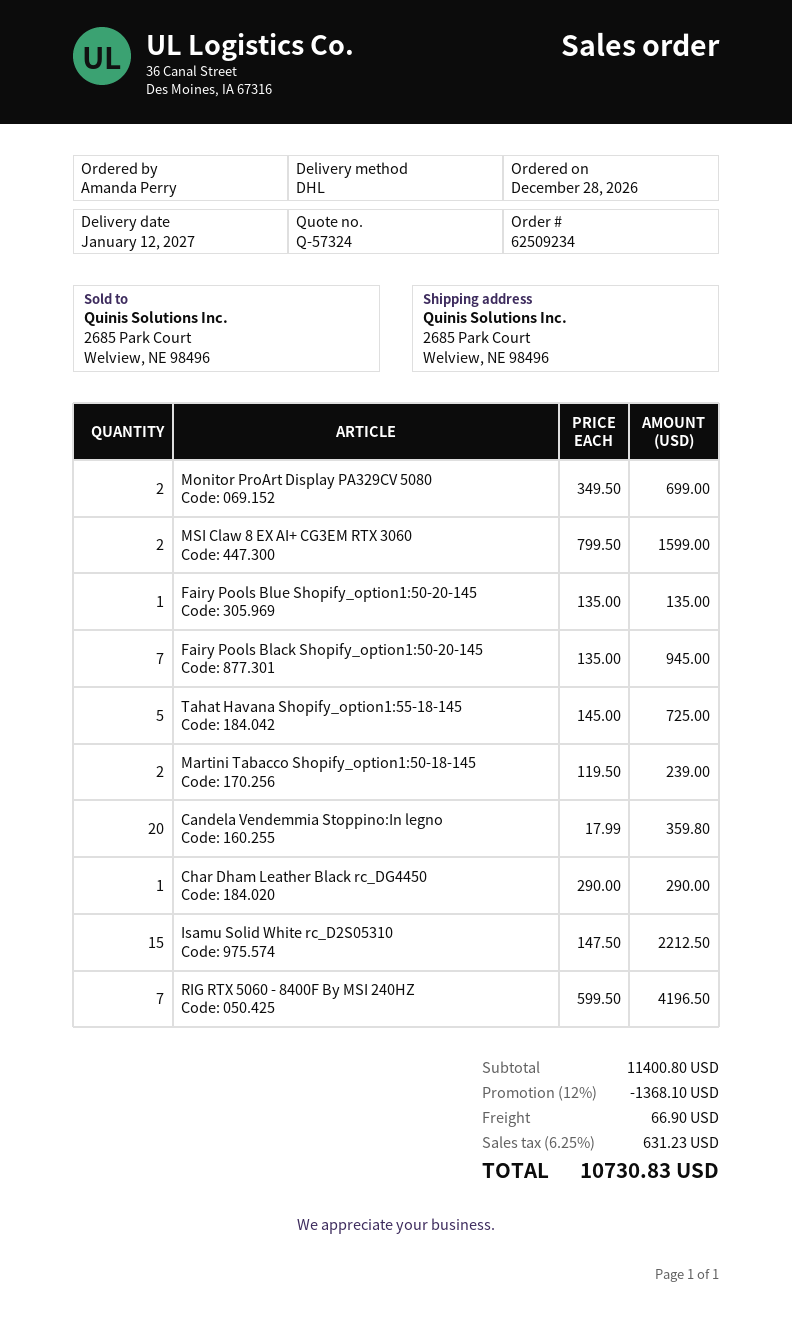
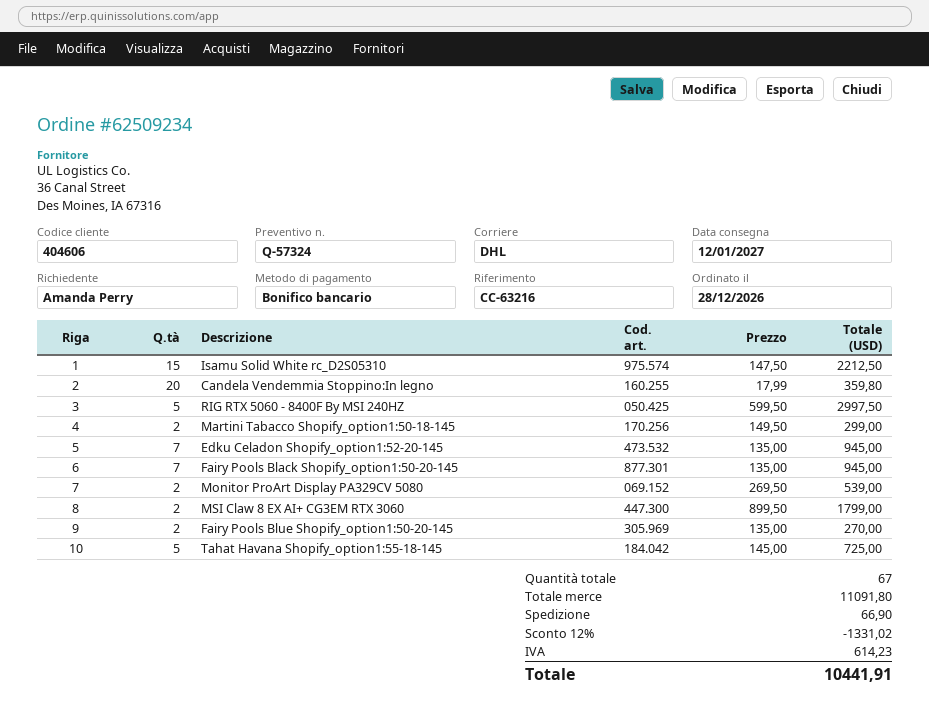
Monitor ProArt Display PA329CV 5080: 2 x 349.50 = 699.00 -> 2 x 269.50 = 539.00
MSI Claw 8 EX AI+ CG3EM RTX 3060: 2 x 799.50 = 1599.00 -> 2 x 899.50 = 1799.00
Fairy Pools Blue Shopify_option1:50-20-145: 1 x 135.00 = 135.00 -> 2 x 135.00 = 270.00
Martini Tabacco Shopify_option1:50-18-145: 2 x 119.50 = 239.00 -> 2 x 149.50 = 299.00
Char Dham Leather Black rc_DG4450: 1 x 290.00 = 290.00 -> none
RIG RTX 5060 - 8400F By MSI 240HZ: 7 x 599.50 = 4196.50 -> 5 x 599.50 = 2997.50
Edku Celadon Shopify_option1:52-20-145: none -> 7 x 135.00 = 945.00
subtotal: 11400.80 -> 11091.80
discount: 12% = 1368.10 -> 12% = 1331.02
tax: 631.23 -> 614.23
total: 10730.83 -> 10441.91

